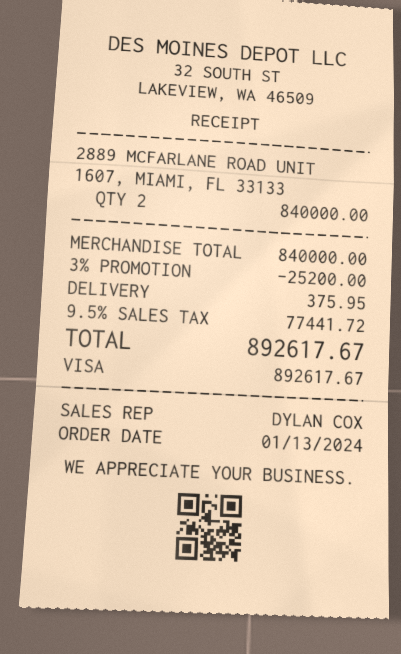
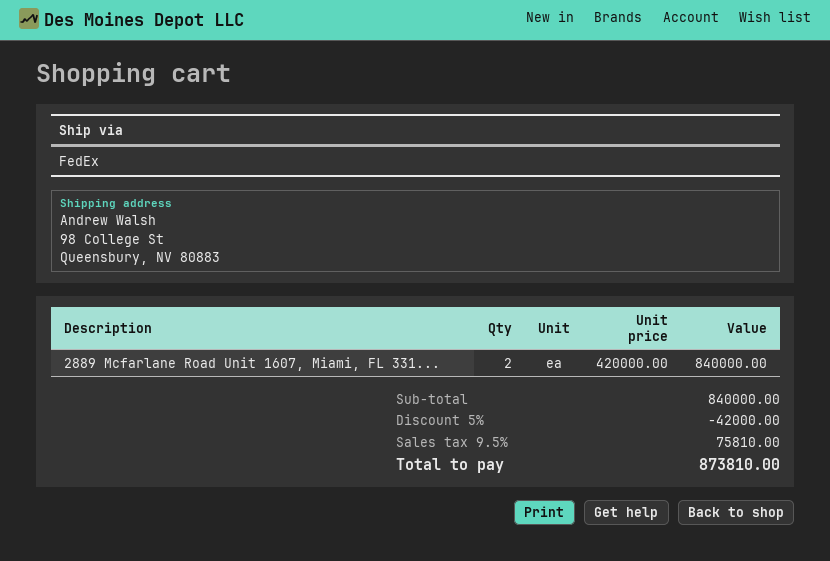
discount: 3% = 25200.00 -> 5% = 42000.00
shipping: 375.95 -> none
tax: 9.5% = 77441.72 -> 9.5% = 75810.00
total: 892617.67 -> 873810.00

